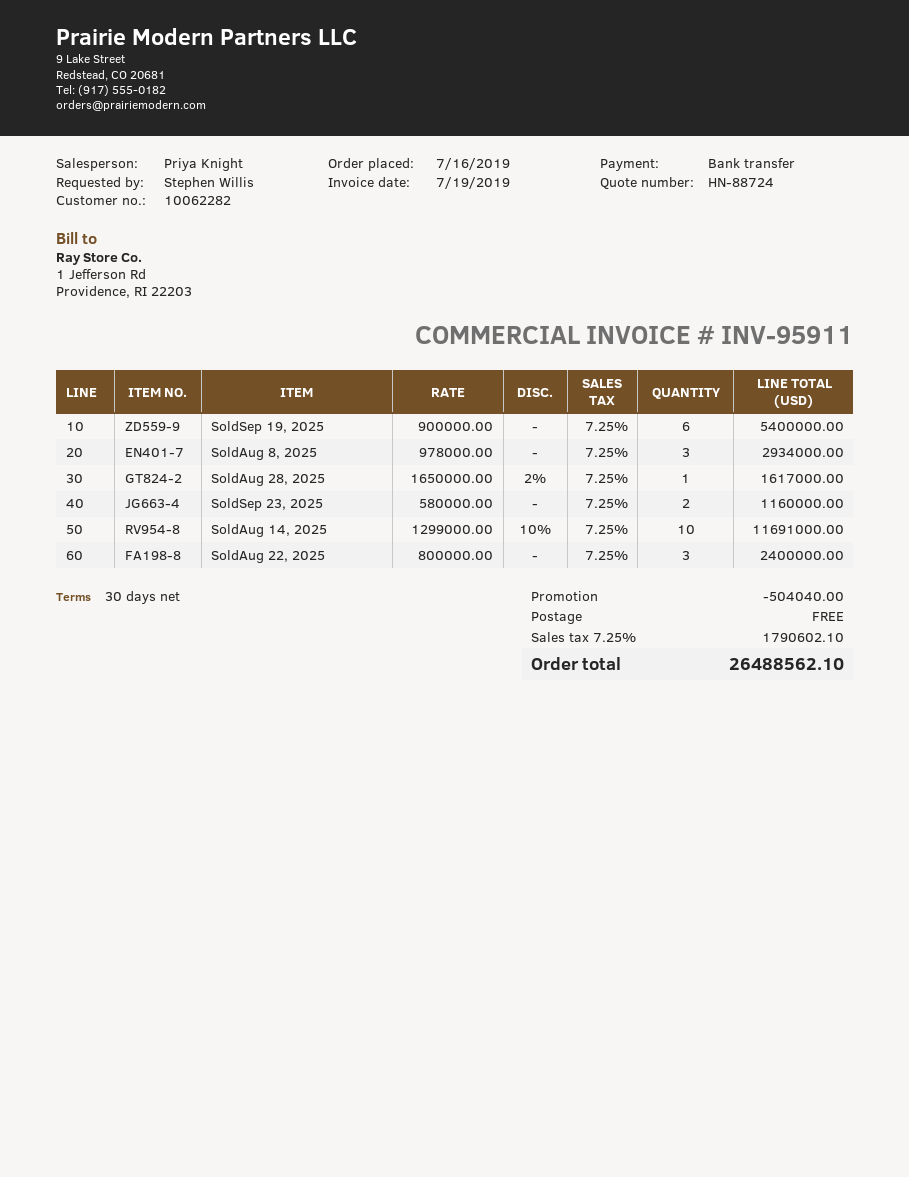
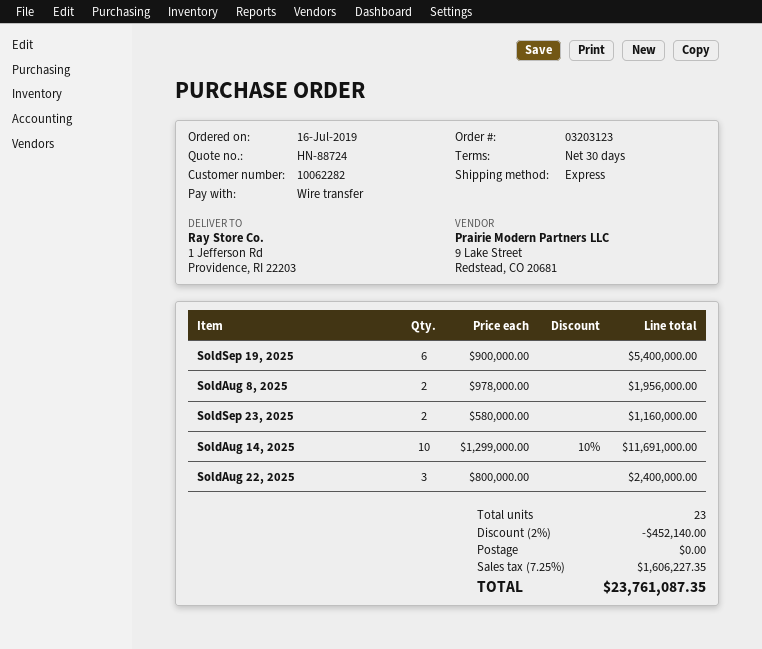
SoldAug 8, 2025: 3 x 978000.00 = 2934000.00 -> 2 x 978000.00 = 1956000.00
SoldAug 28, 2025: 1 x 1650000.00 - 2% = 1617000.00 -> none
discount: 504040.00 -> 452140.00
tax: 7.25% = 1790602.10 -> 7.25% = 1606227.35
total: 26488562.10 -> 23761087.35

